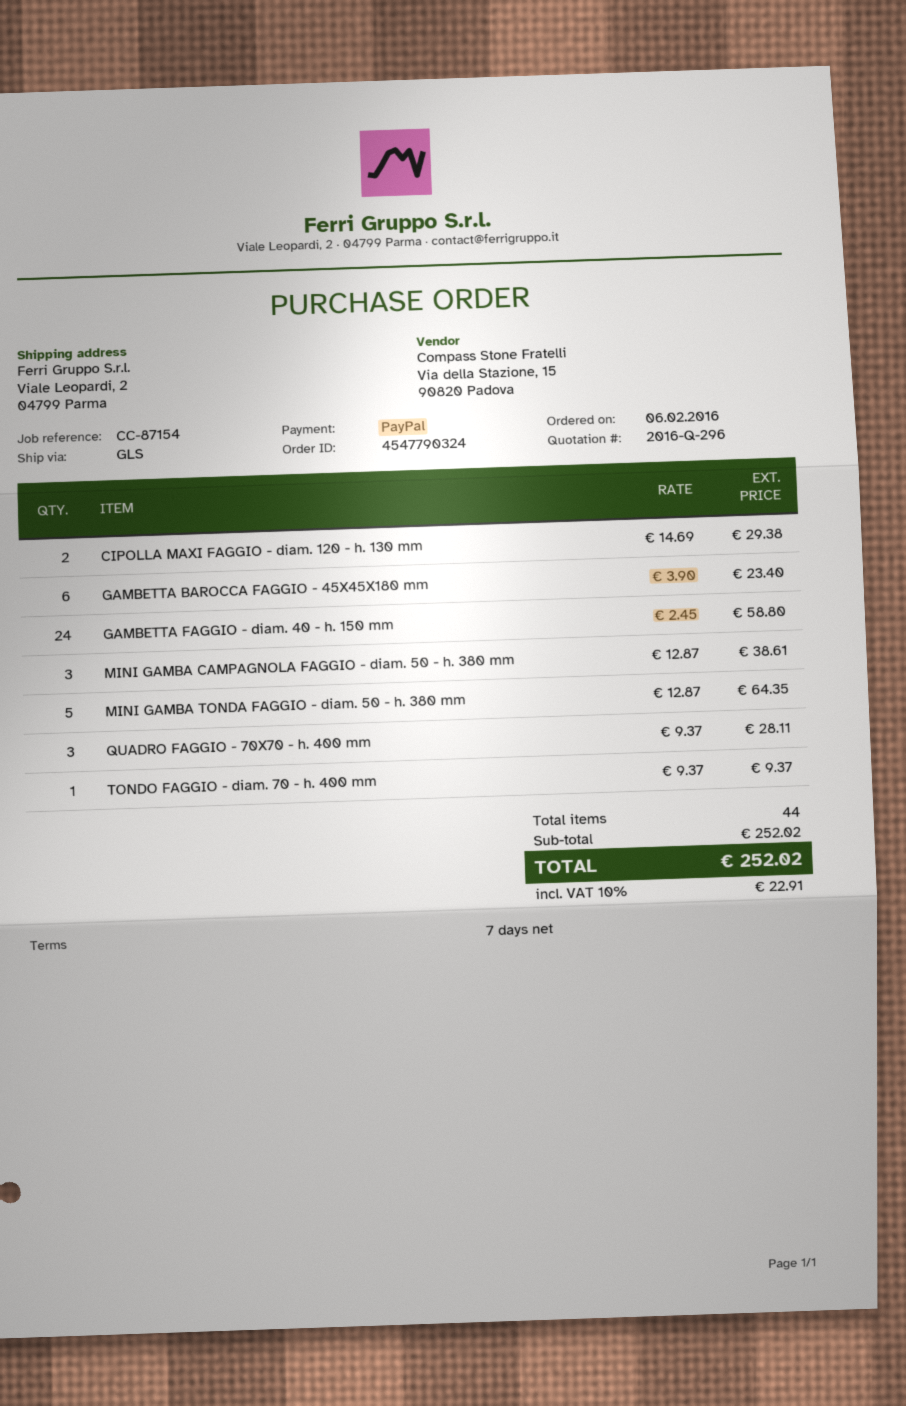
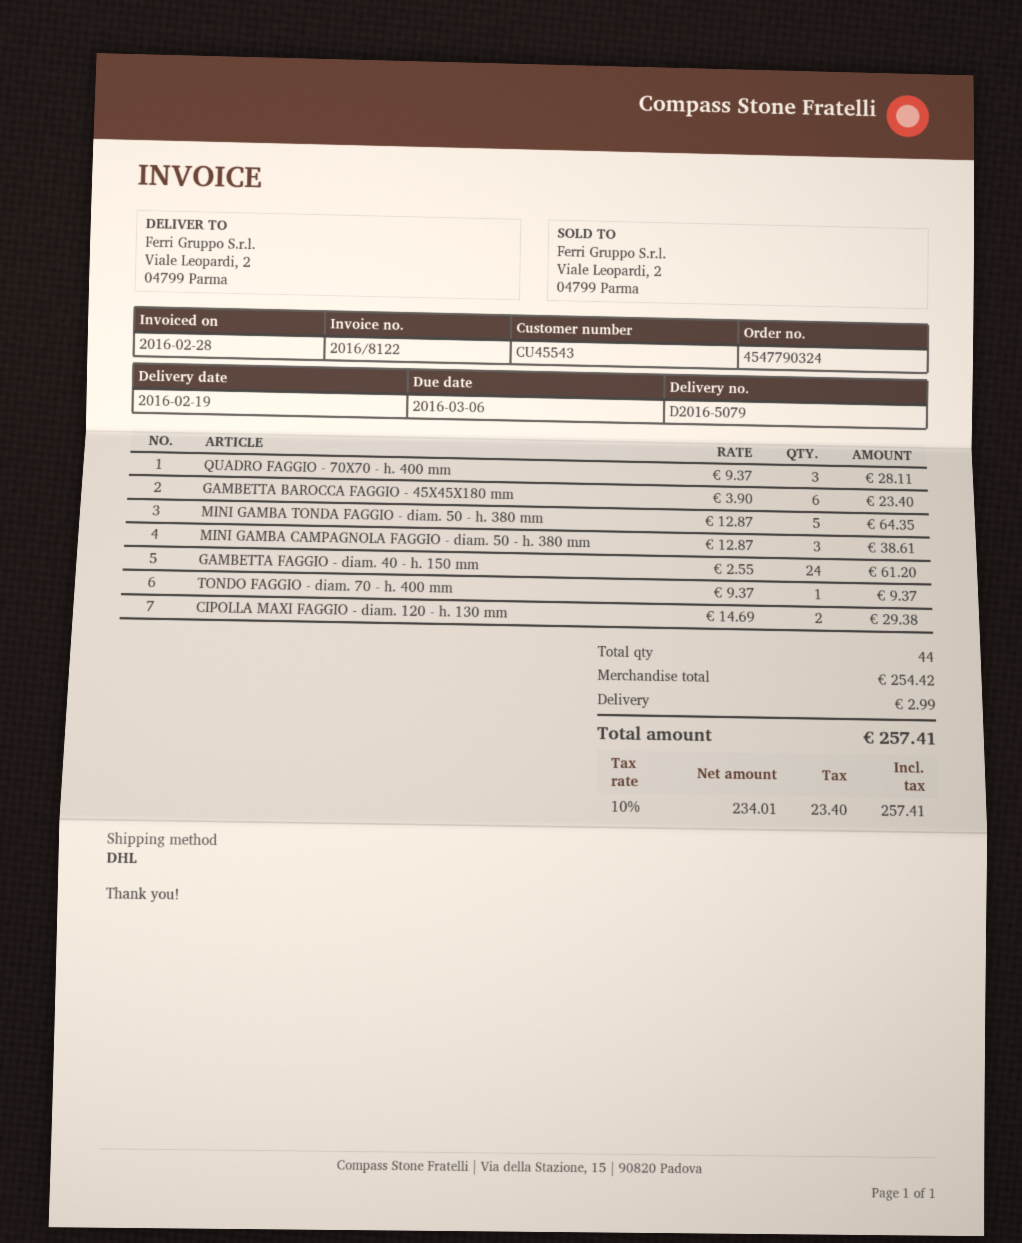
shipping method: GLS -> DHL
GAMBETTA FAGGIO - diam. 40 - h. 150 mm: 24 x 2.45 = 58.80 -> 24 x 2.55 = 61.20
subtotal: 252.02 -> 254.42
shipping: none -> 2.99
tax: 10% = 22.91 -> 10% = 23.40
total: 252.02 -> 257.41

